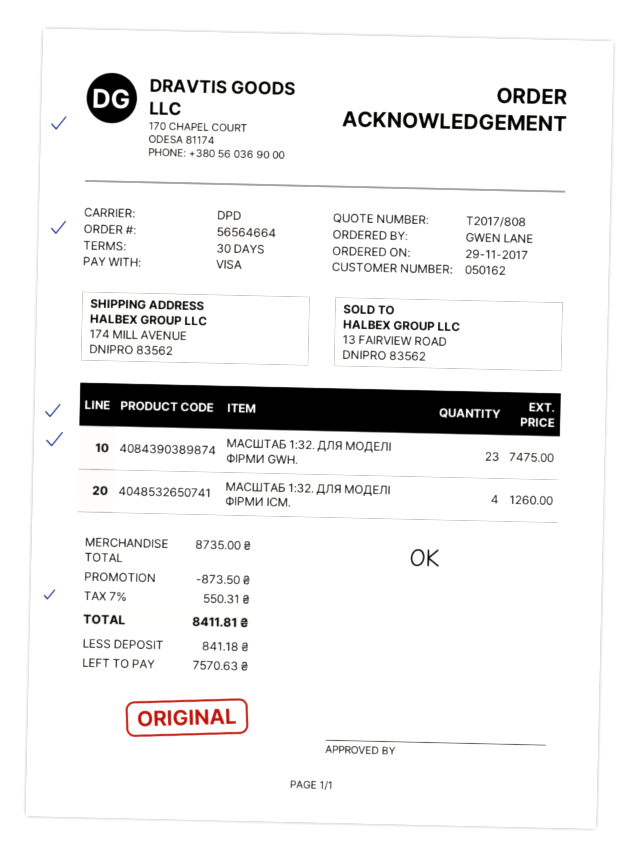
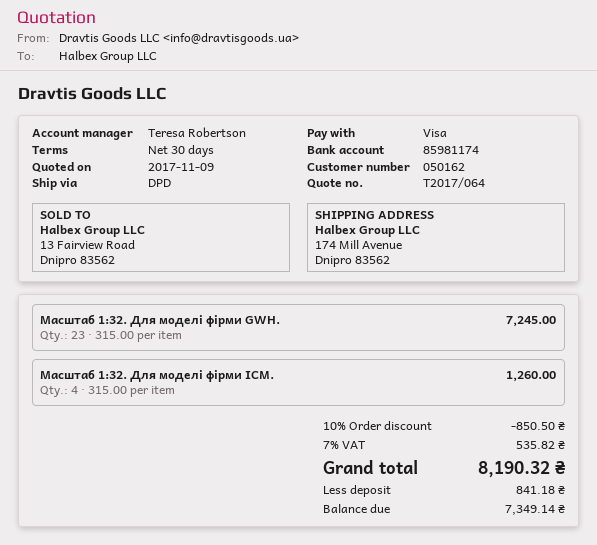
quote number: T2017/808 -> T2017/064
МАСШТАБ 1:32. ДЛЯ МОДЕЛІ ФІРМИ GWH.: 23 for 7475.00 -> 23 for 7245.00
discount: 873.50 -> 850.50
tax: 7% = 550.31 -> 7% = 535.82
total: 8411.81 -> 8190.32
balance: 7570.63 -> 7349.14

